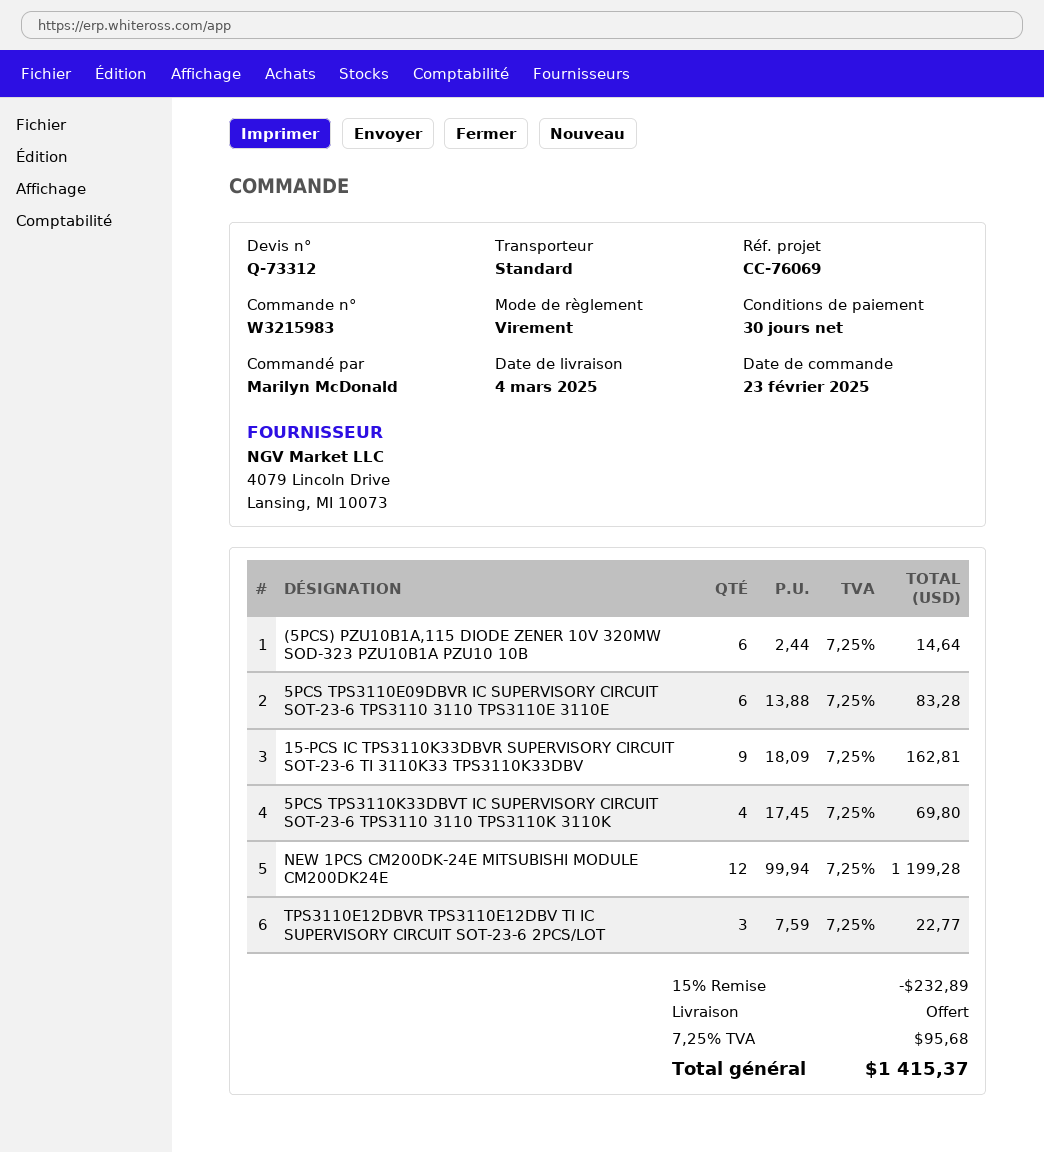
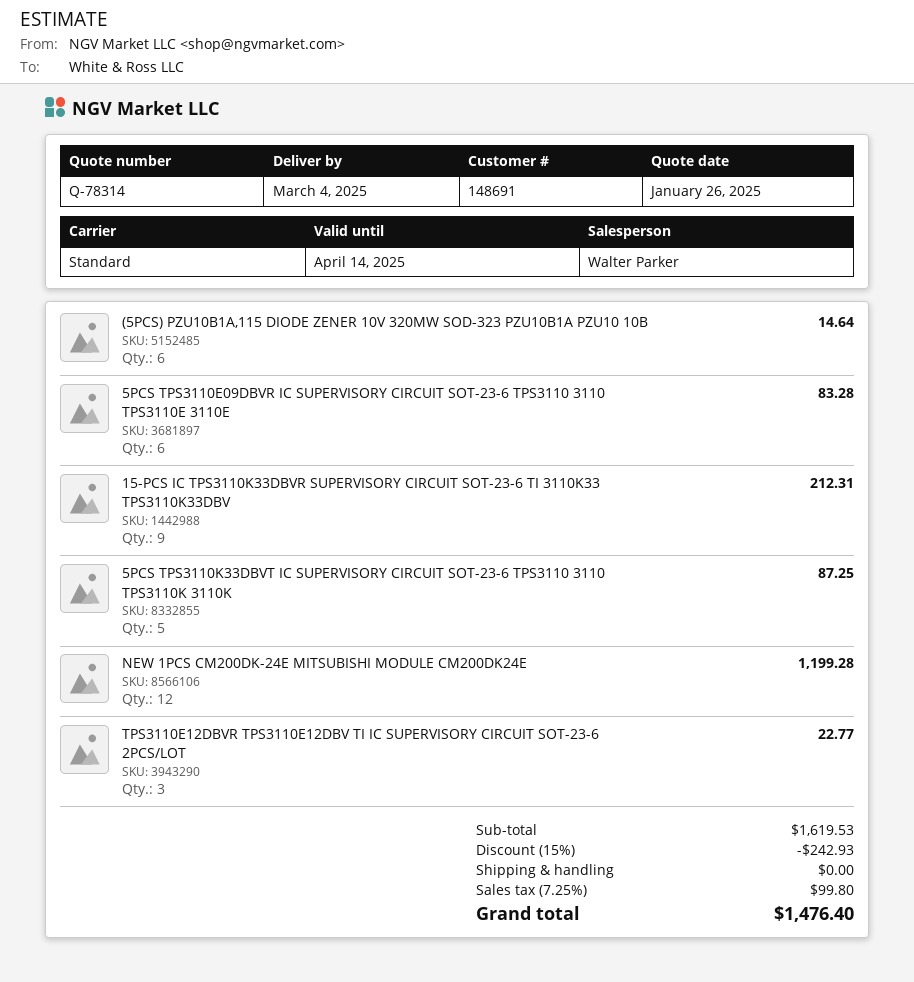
quote number: Q-73312 -> Q-78314
15-PCS IC TPS3110K33DBVR SUPERVISORY CIRCUIT SOT-23-6 TI 3110K33 TPS3110K33DBV: 9 for 162.81 -> 9 for 212.31
5PCS TPS3110K33DBVT IC SUPERVISORY CIRCUIT SOT-23-6 TPS3110 3110 TPS3110K 3110K: 4 for 69.80 -> 5 for 87.25
discount: 15% = 232.89 -> 15% = 242.93
tax: 7.25% = 95.68 -> 7.25% = 99.80
total: 1415.37 -> 1476.40

